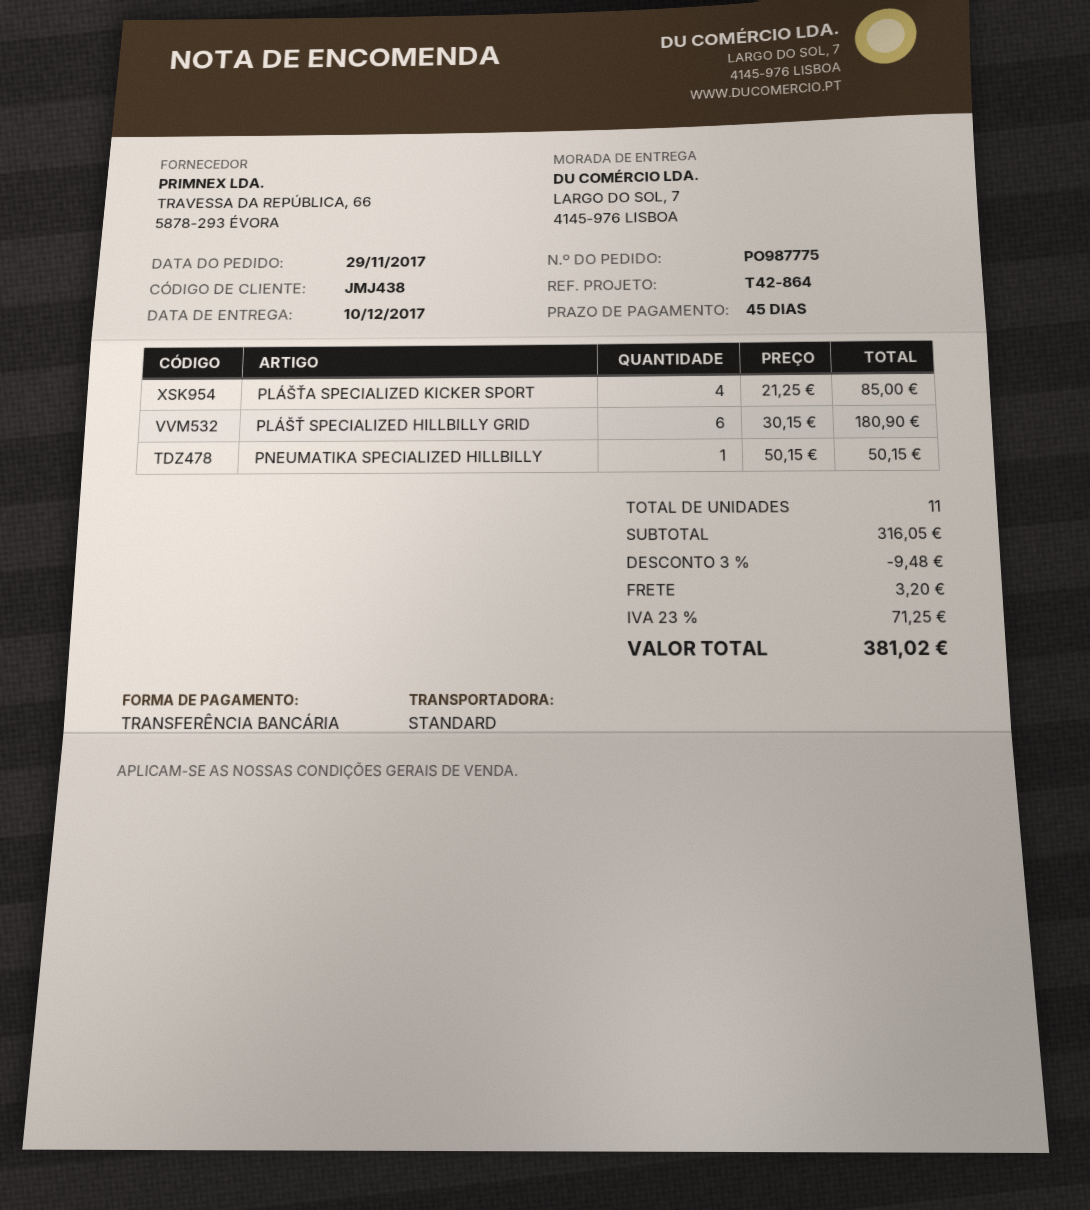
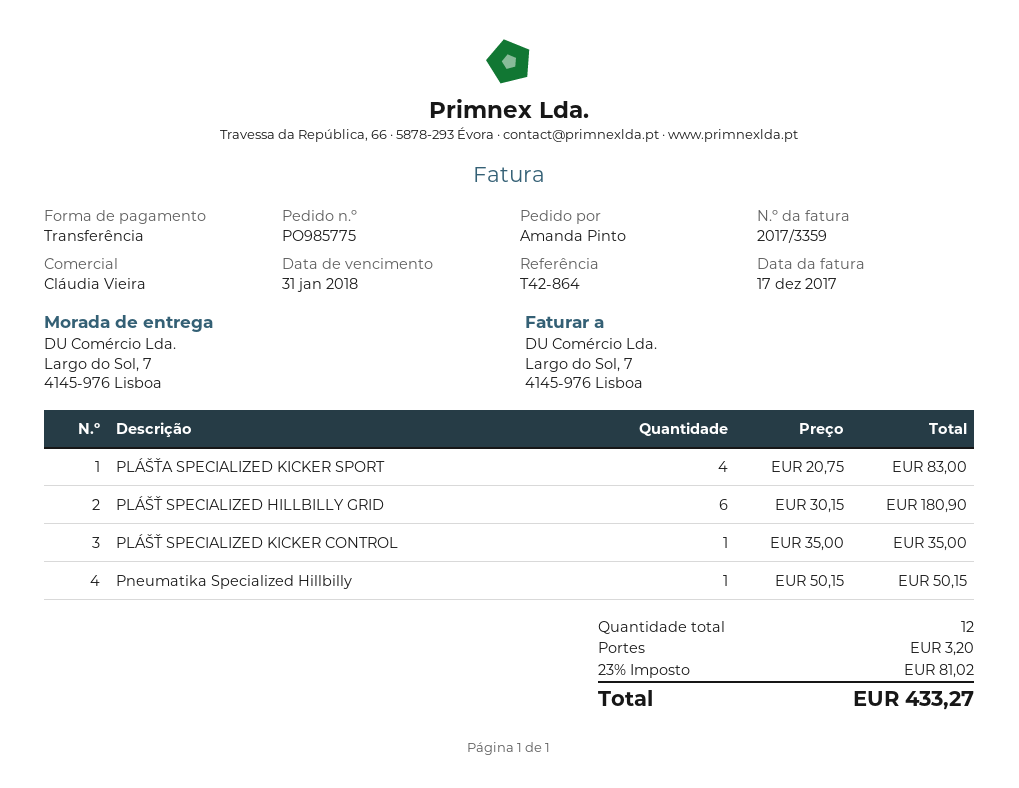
order number: PO987775 -> PO985775
PLÁŠŤA SPECIALIZED KICKER SPORT: 4 x 21.25 = 85.00 -> 4 x 20.75 = 83.00
PLÁŠŤ SPECIALIZED KICKER CONTROL: none -> 1 x 35.00 = 35.00
total quantity: 11 -> 12
discount: 3% = 9.48 -> none
tax: 23% = 71.25 -> 23% = 81.02
total: 381.02 -> 433.27

